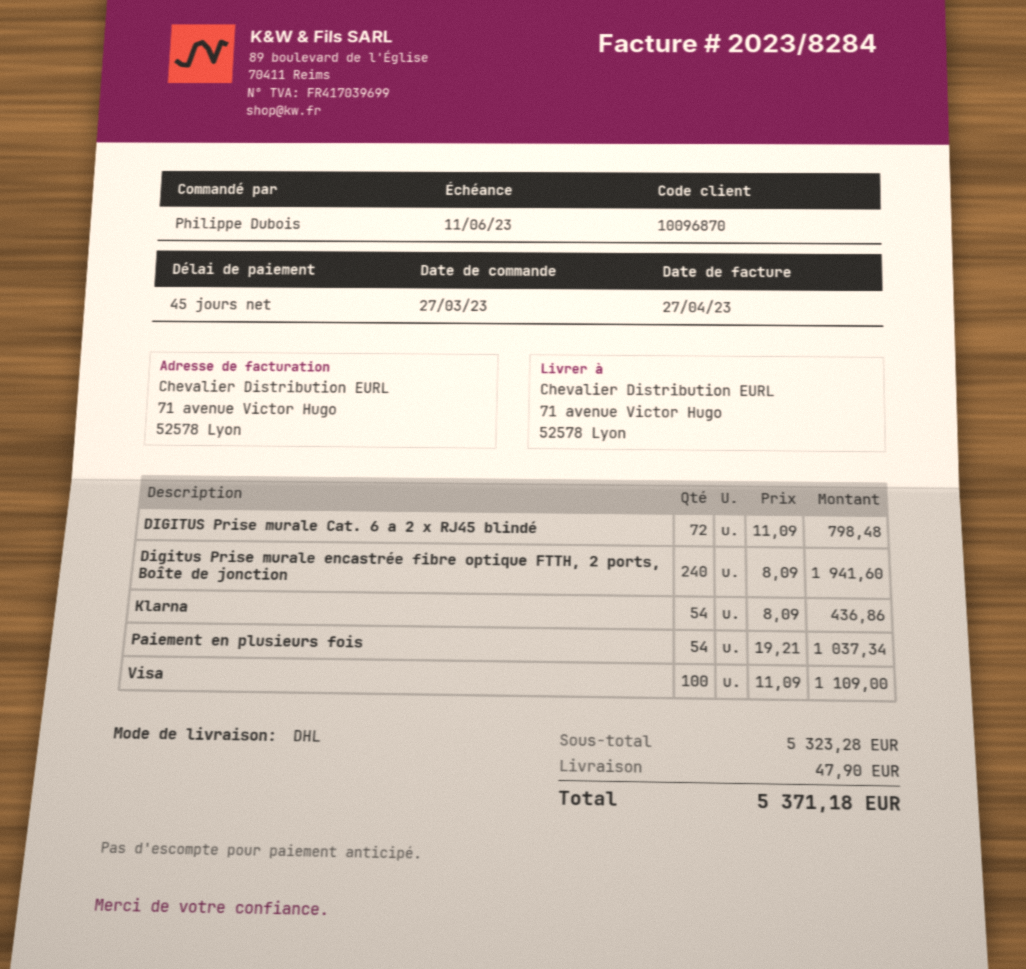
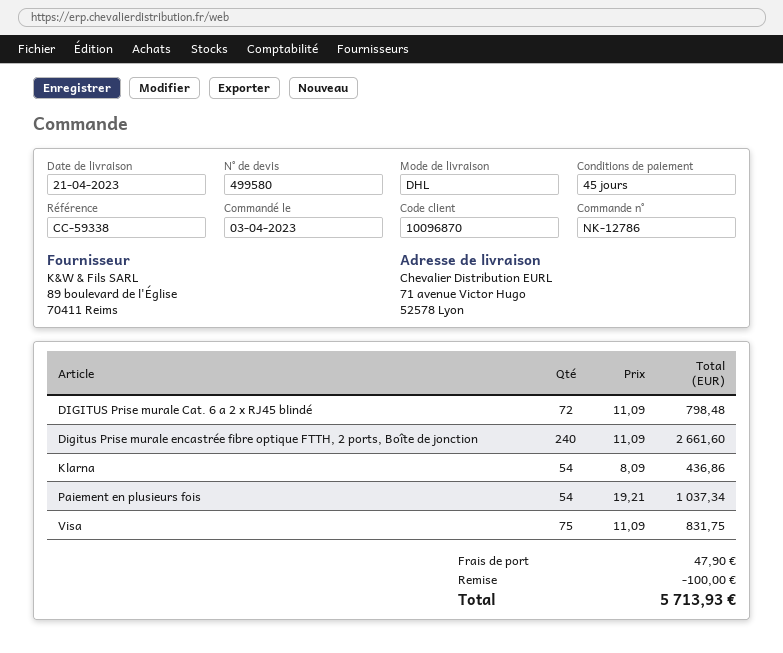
order date: 2023-03-27 -> 2023-04-03
Digitus Prise murale encastrée fibre optique FTTH, 2 ports, Boîte de jonction: 240 x 8.09 = 1941.60 -> 240 x 11.09 = 2661.60
Visa: 100 x 11.09 = 1109.00 -> 75 x 11.09 = 831.75
discount: none -> 100.00
total: 5371.18 -> 5713.93

